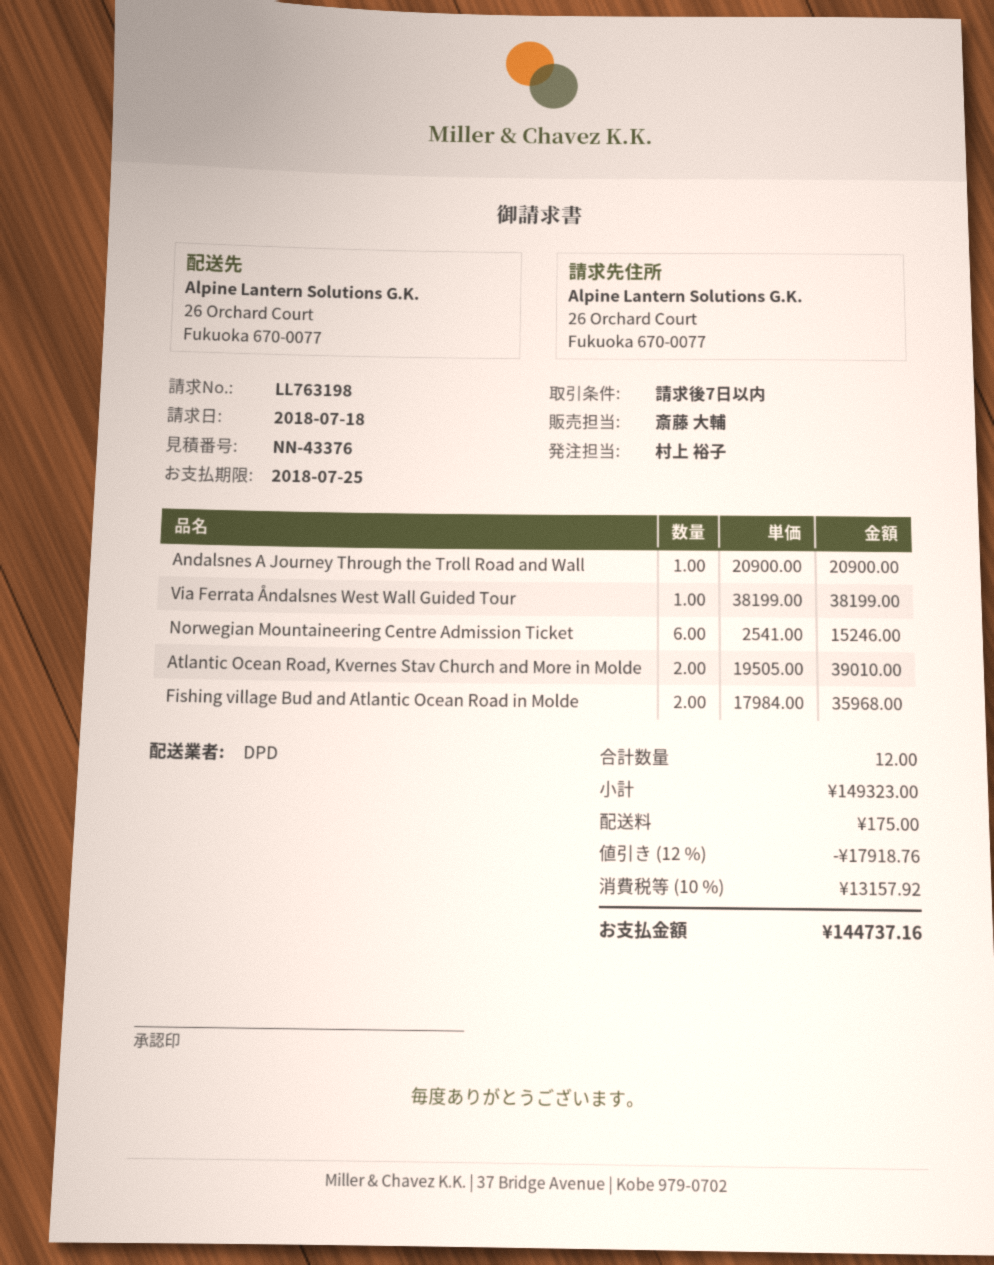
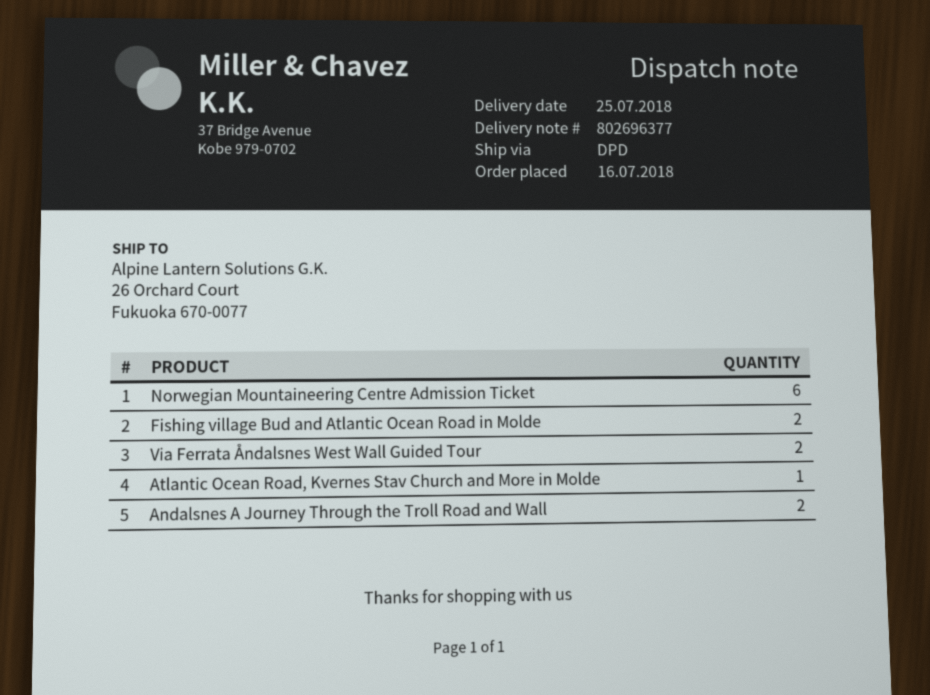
Andalsnes A Journey Through the Troll Road and Wall: 1 -> 2
Via Ferrata Åndalsnes West Wall Guided Tour: 1 -> 2
Atlantic Ocean Road, Kvernes Stav Church and More in Molde: 2 -> 1

